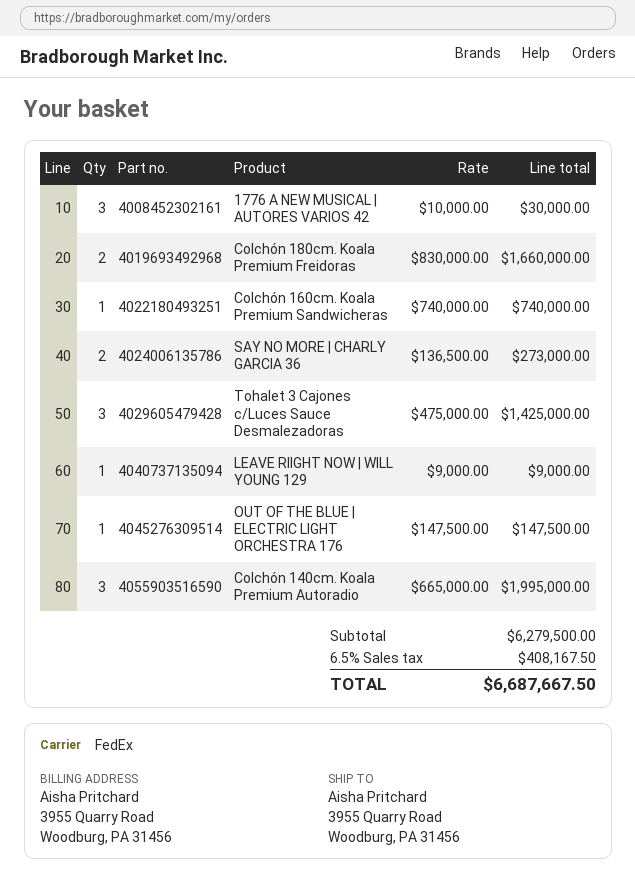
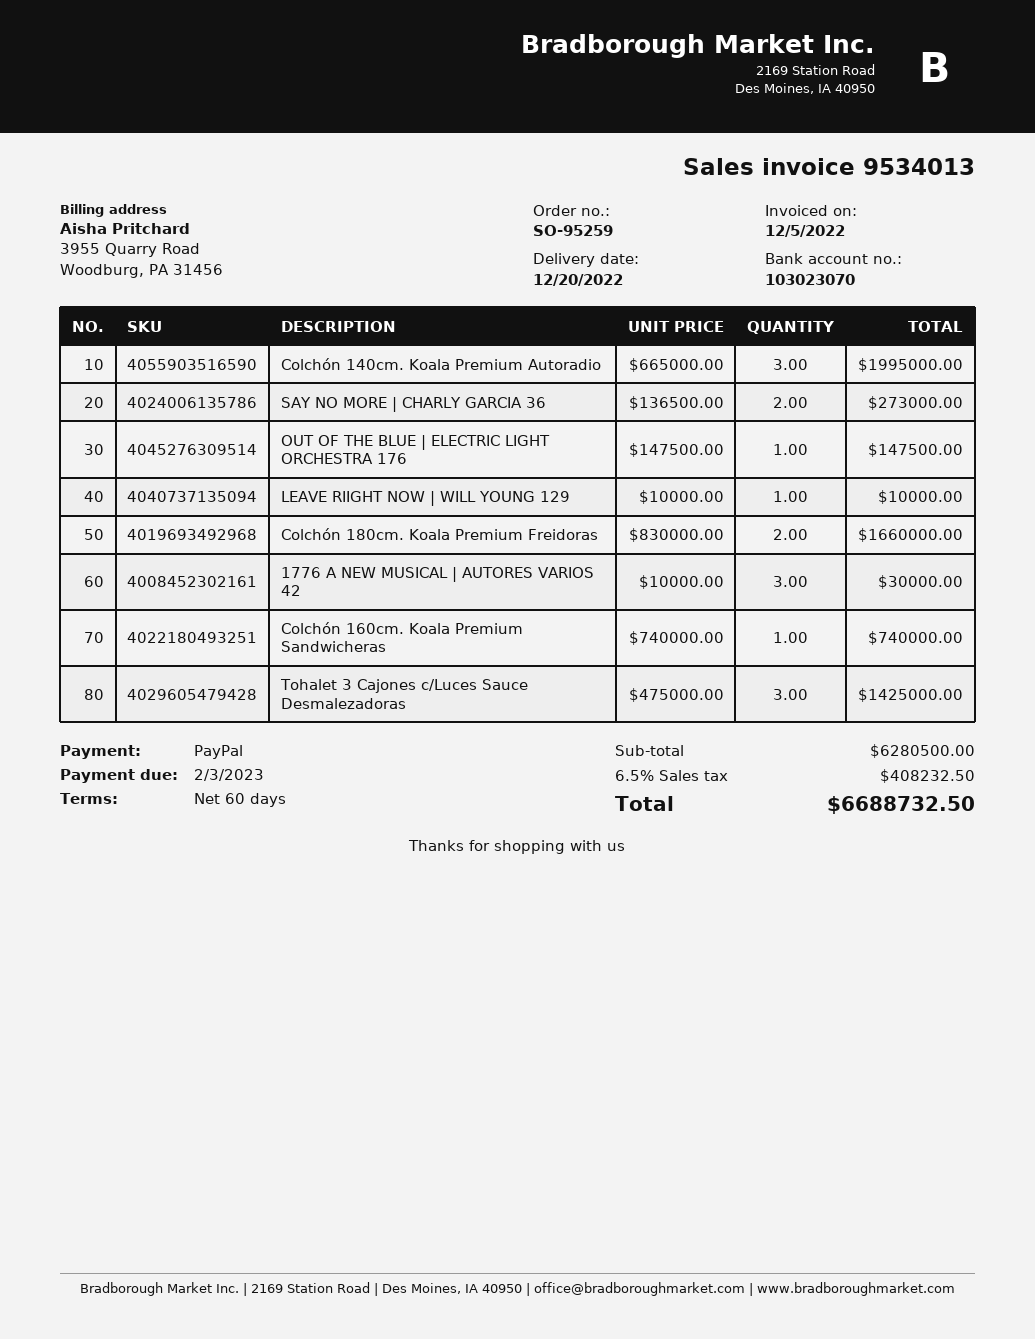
LEAVE RIIGHT NOW | WILL YOUNG 129: 1 x 9000.00 = 9000.00 -> 1 x 10000.00 = 10000.00
subtotal: 6279500.00 -> 6280500.00
tax: 6.5% = 408167.50 -> 6.5% = 408232.50
total: 6687667.50 -> 6688732.50

